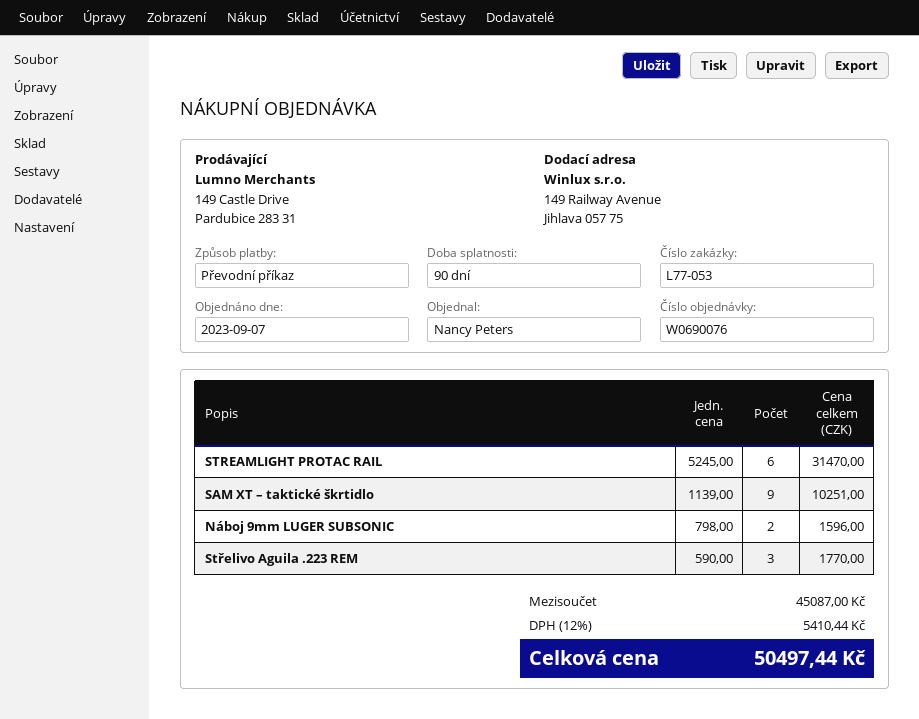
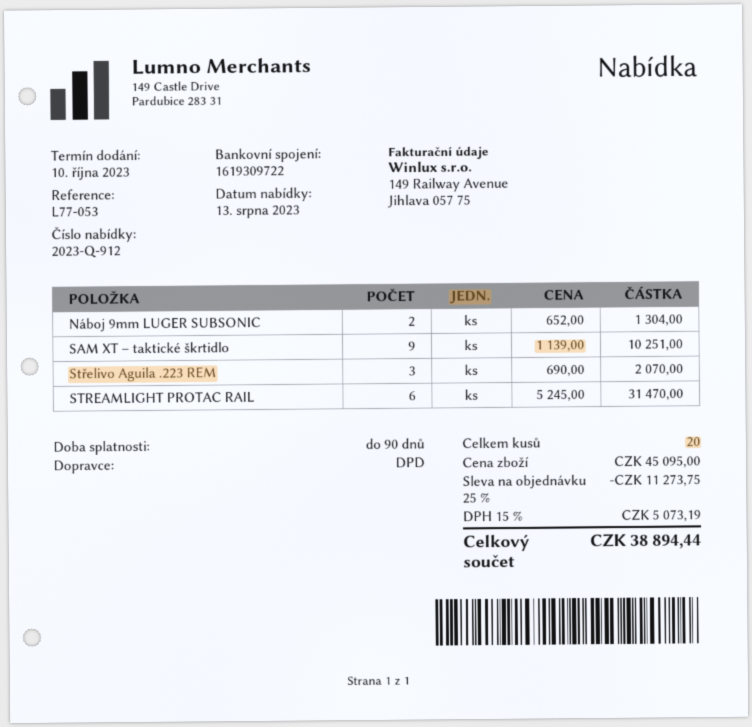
Náboj 9mm LUGER SUBSONIC: 2 x 798.00 = 1596.00 -> 2 x 652.00 = 1304.00
Střelivo Aguila .223 REM: 3 x 590.00 = 1770.00 -> 3 x 690.00 = 2070.00
subtotal: 45087.00 -> 45095.00
discount: none -> 25% = 11273.75
tax: 12% = 5410.44 -> 15% = 5073.19
total: 50497.44 -> 38894.44

